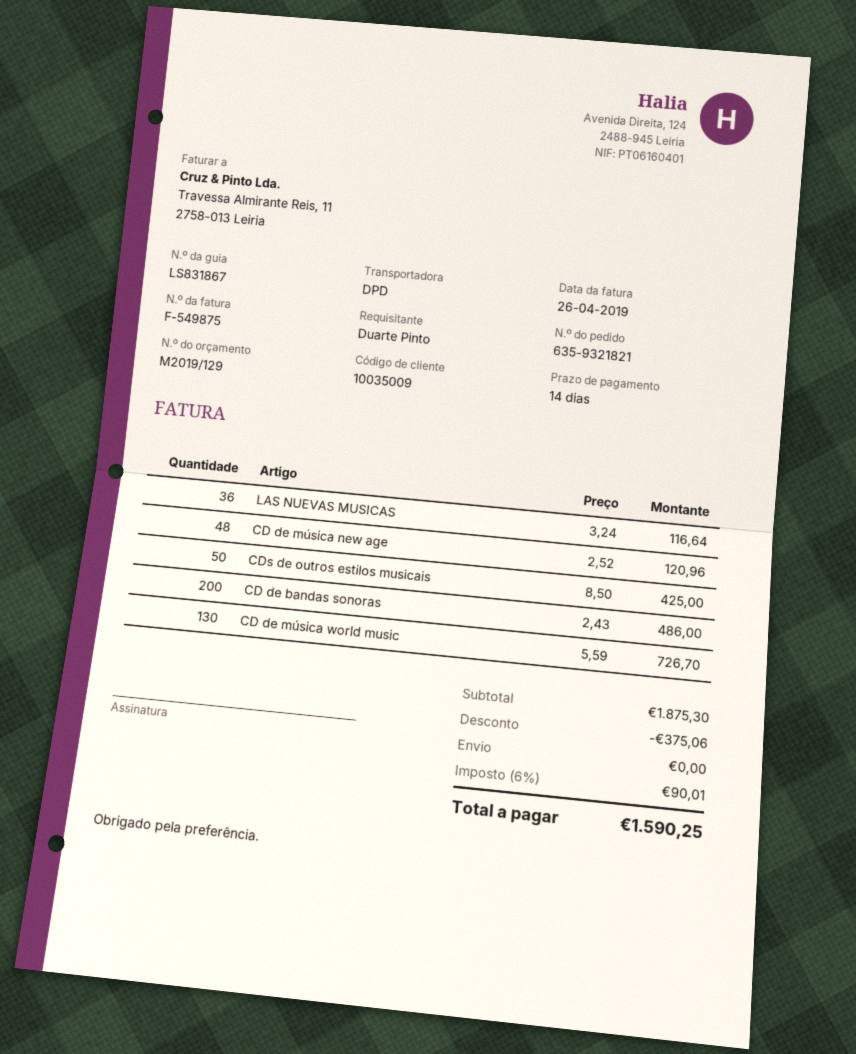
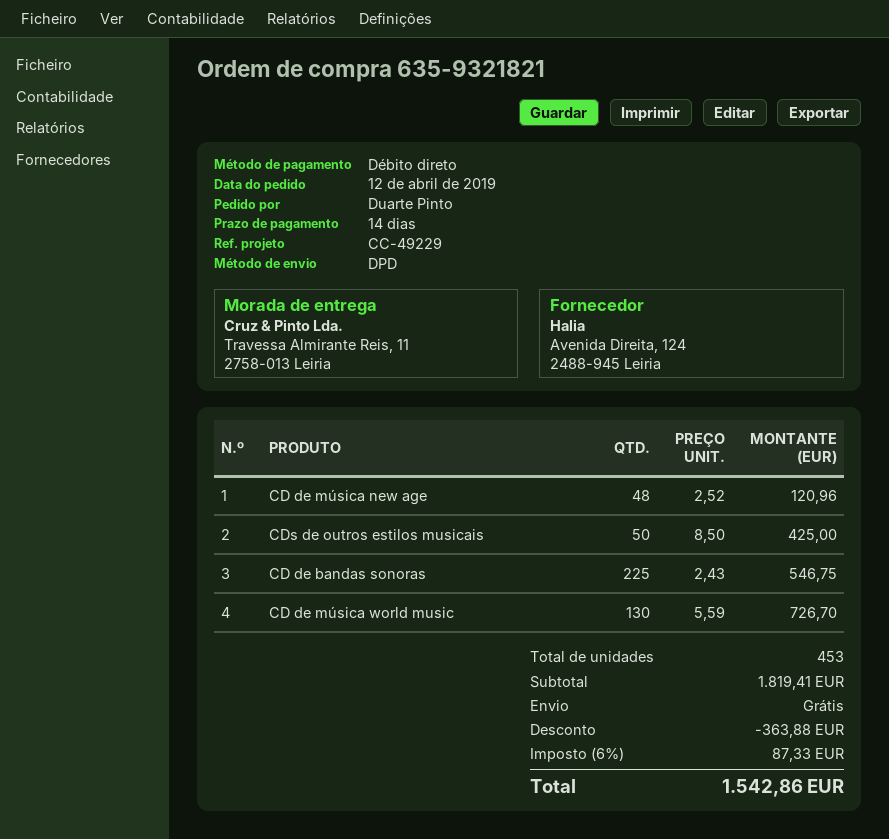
LAS NUEVAS MUSICAS: 36 x 3.24 = 116.64 -> none
CD de bandas sonoras: 200 x 2.43 = 486.00 -> 225 x 2.43 = 546.75
subtotal: 1875.30 -> 1819.41
discount: 375.06 -> 363.88
tax: 6% = 90.01 -> 6% = 87.33
total: 1590.25 -> 1542.86

